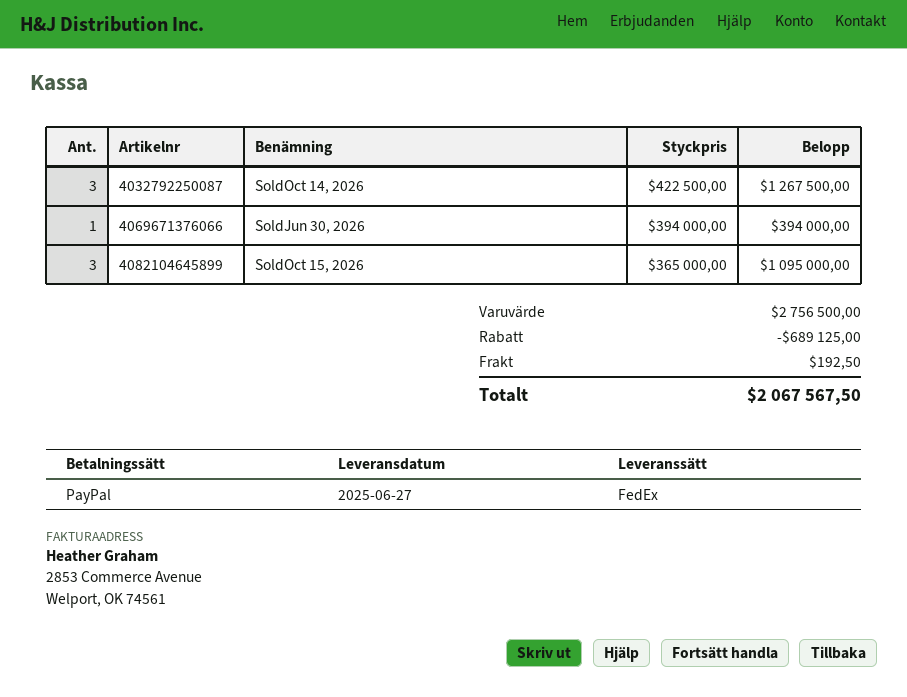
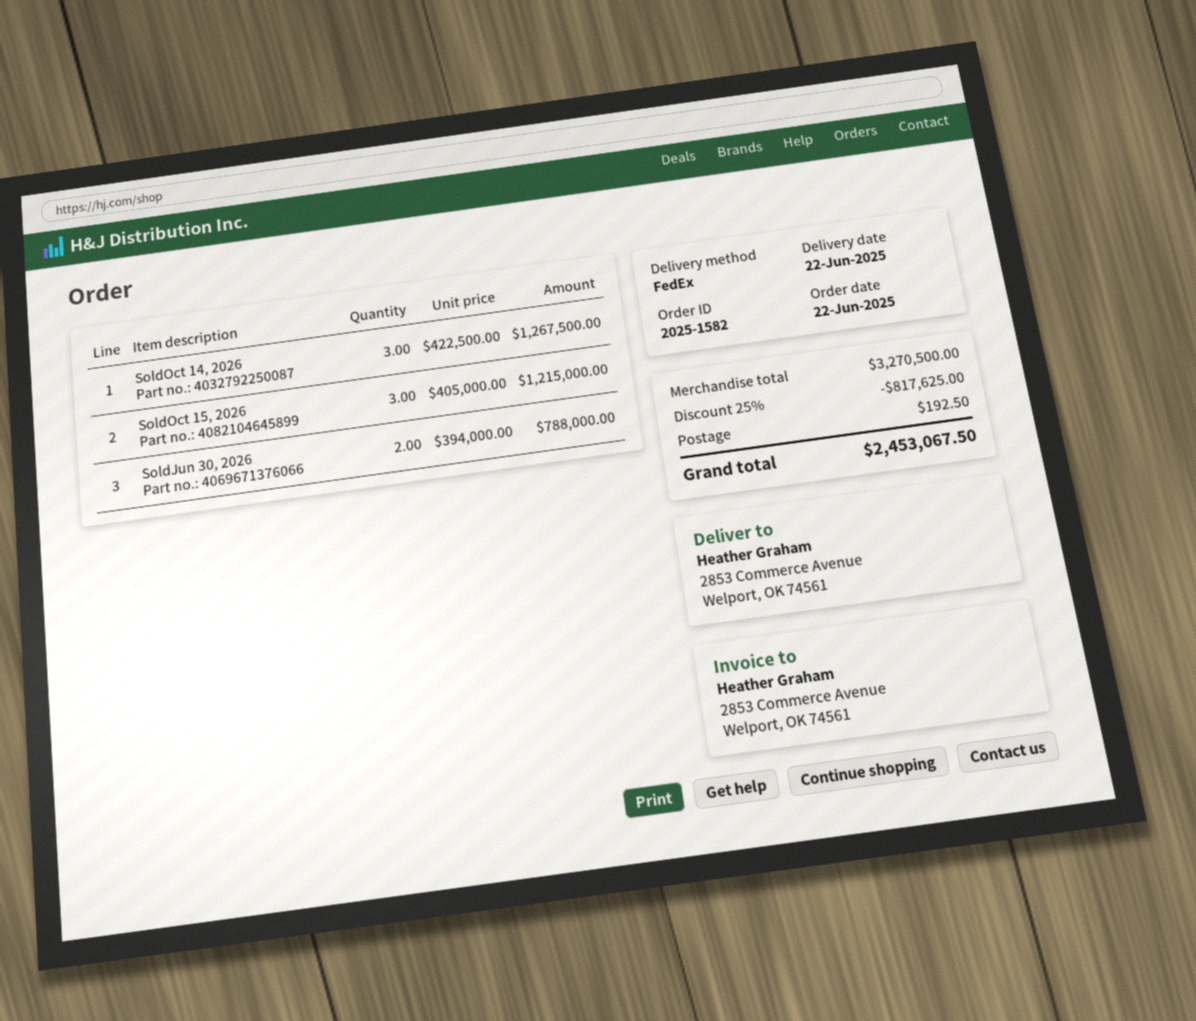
delivery date: 2025-06-27 -> 2025-06-22
SoldJun 30, 2026: 1 x 394000.00 = 394000.00 -> 2 x 394000.00 = 788000.00
SoldOct 15, 2026: 3 x 365000.00 = 1095000.00 -> 3 x 405000.00 = 1215000.00
subtotal: 2756500.00 -> 3270500.00
discount: 689125.00 -> 817625.00
total: 2067567.50 -> 2453067.50

